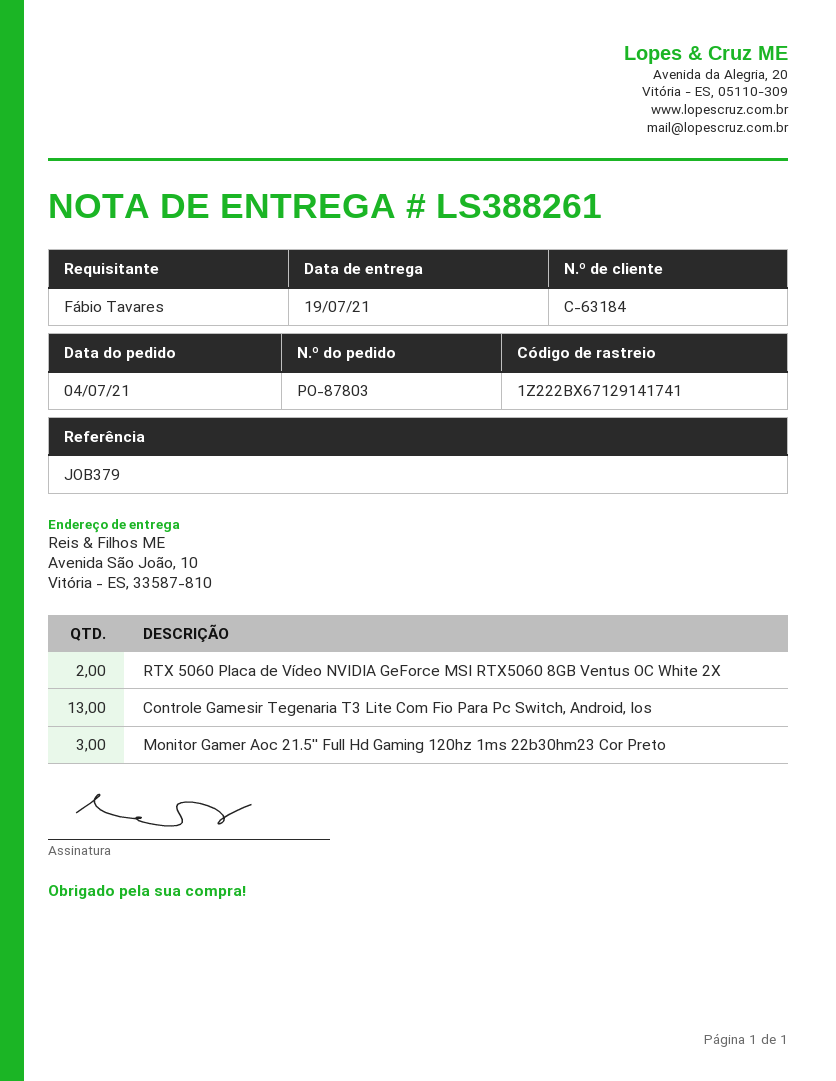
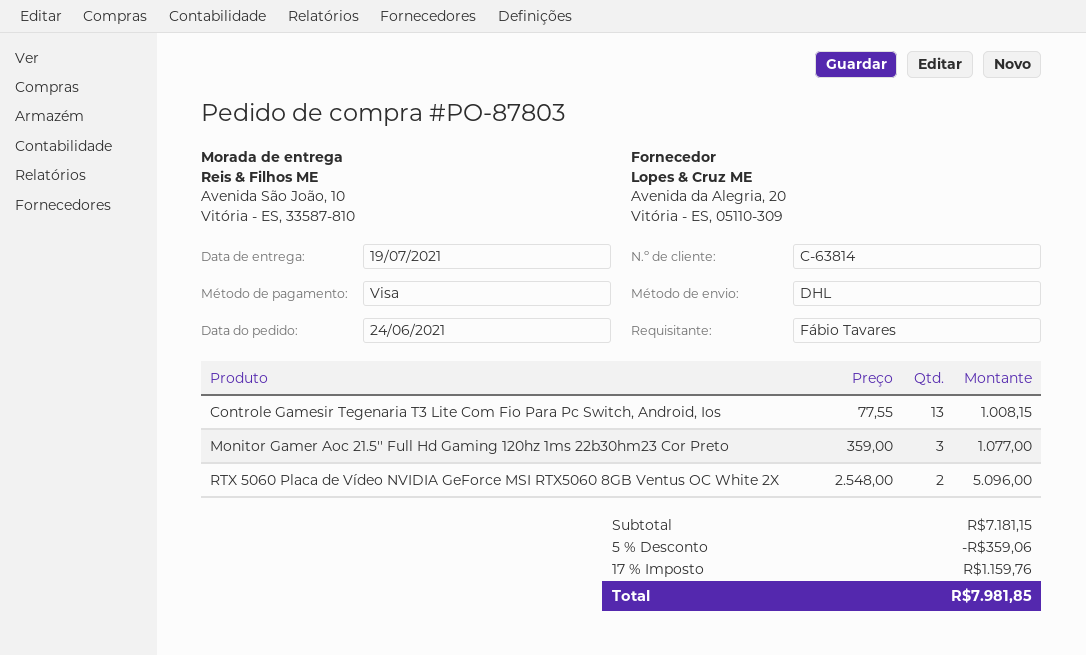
order date: 2021-07-04 -> 2021-06-24
customer number: C-63184 -> C-63814

